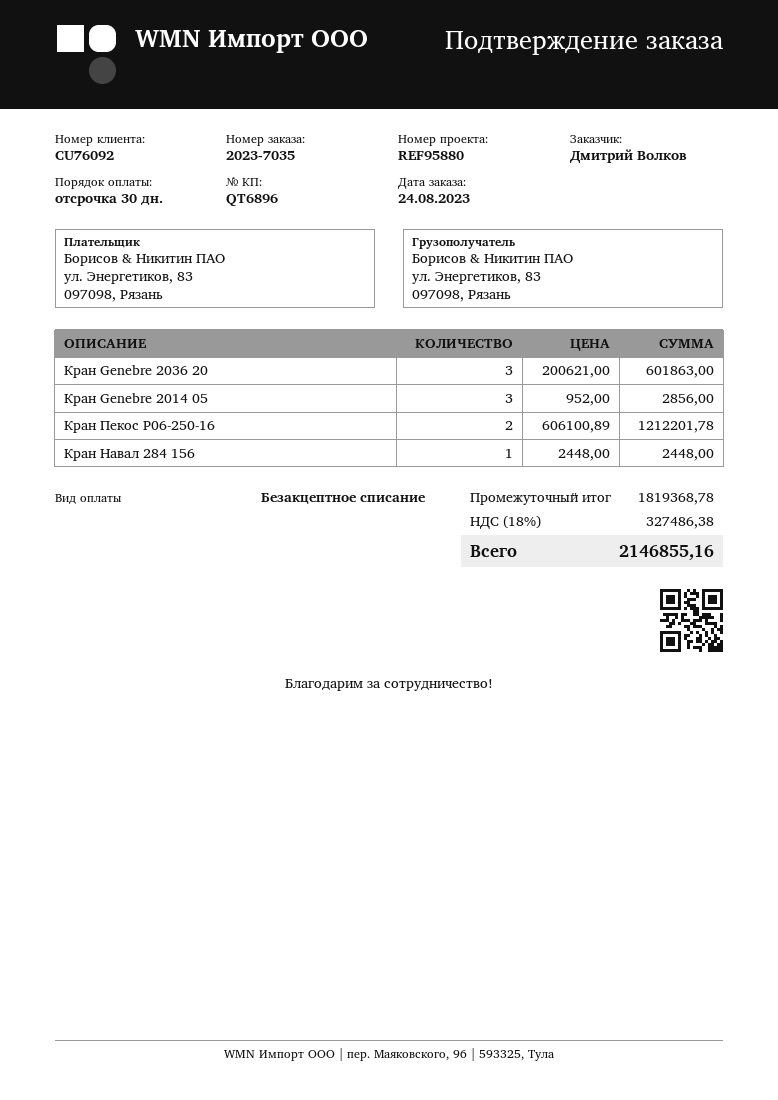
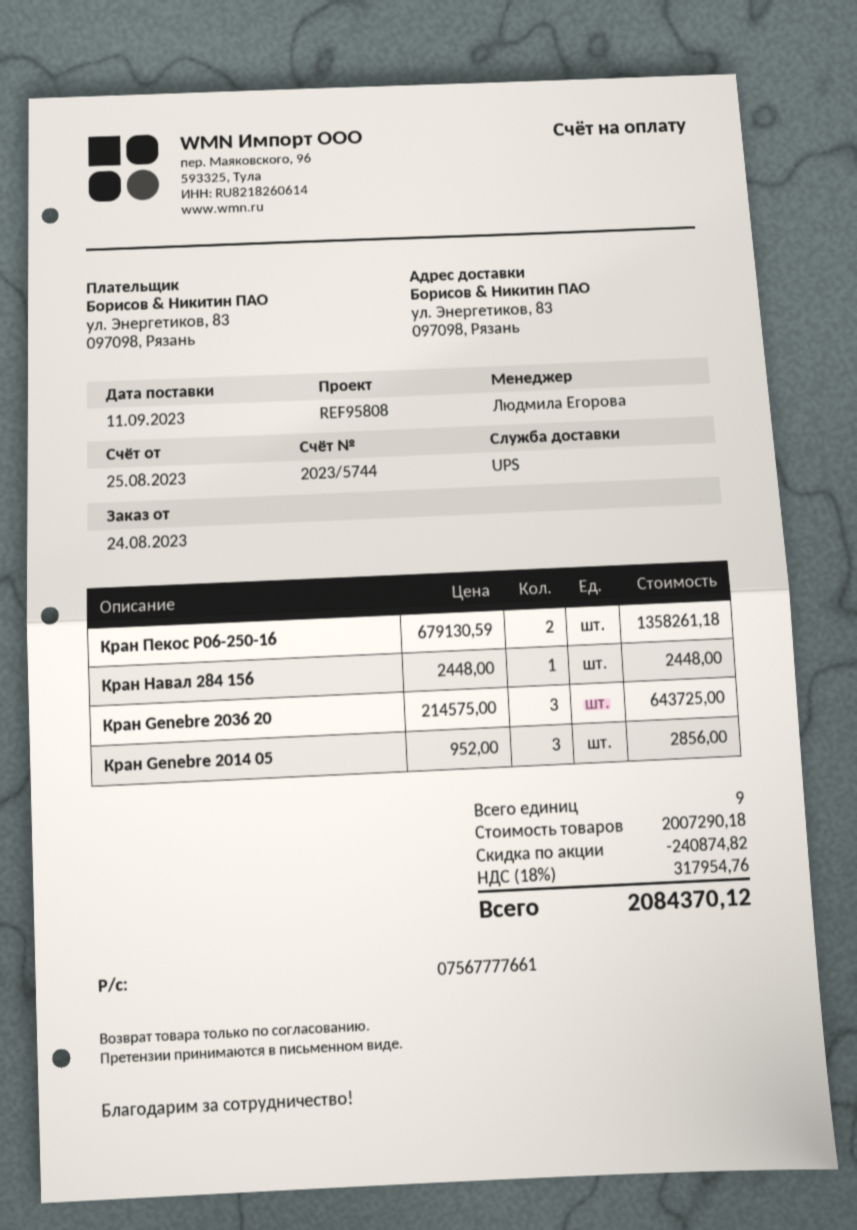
reference: REF95880 -> REF95808
Кран Genebre 2036 20: 3 x 200621.00 = 601863.00 -> 3 x 214575.00 = 643725.00
Кран Пекос P06-250-16: 2 x 606100.89 = 1212201.78 -> 2 x 679130.59 = 1358261.18
subtotal: 1819368.78 -> 2007290.18
discount: none -> 240874.82
tax: 18% = 327486.38 -> 18% = 317954.76
total: 2146855.16 -> 2084370.12

